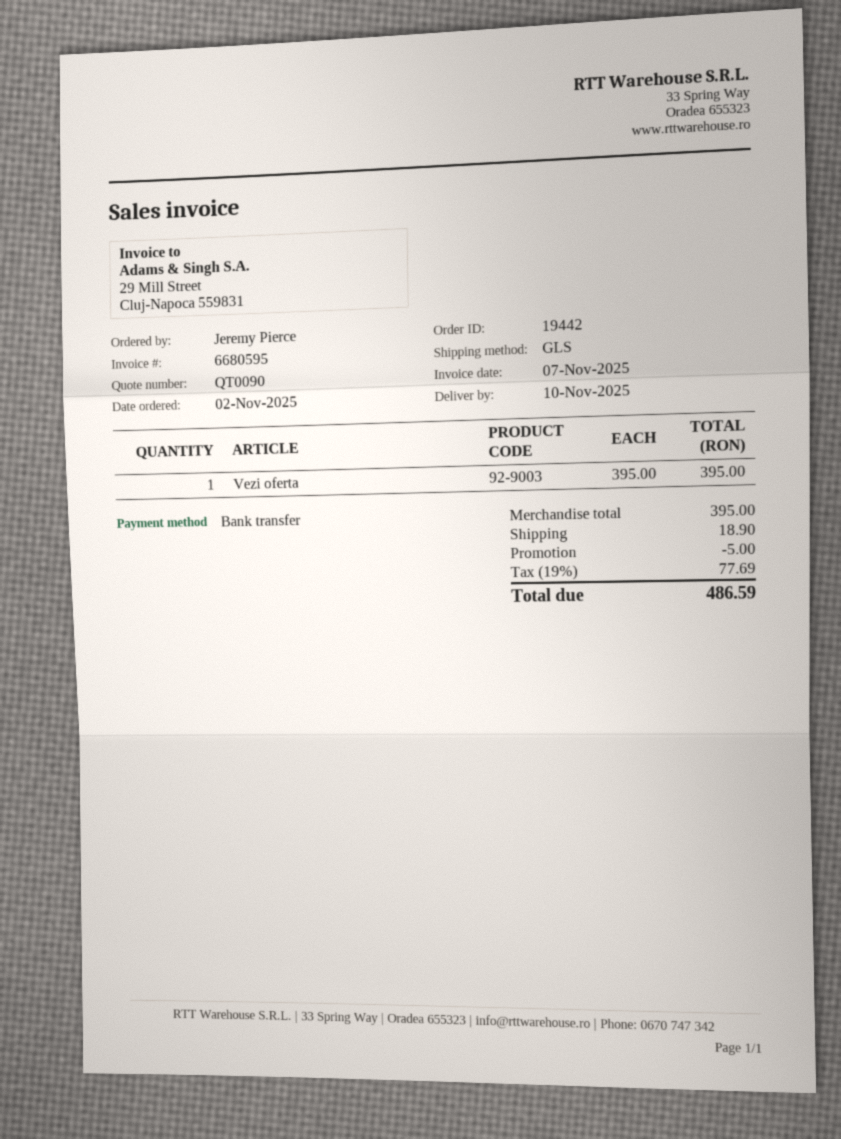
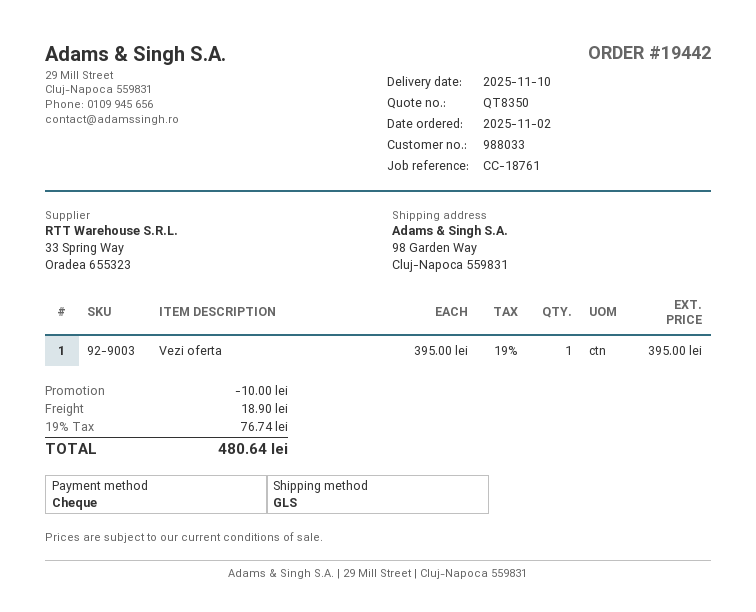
quote number: QT0090 -> QT8350
payment method: bank transfer -> cheque
discount: 5.00 -> 10.00
tax: 19% = 77.69 -> 19% = 76.74
total: 486.59 -> 480.64

